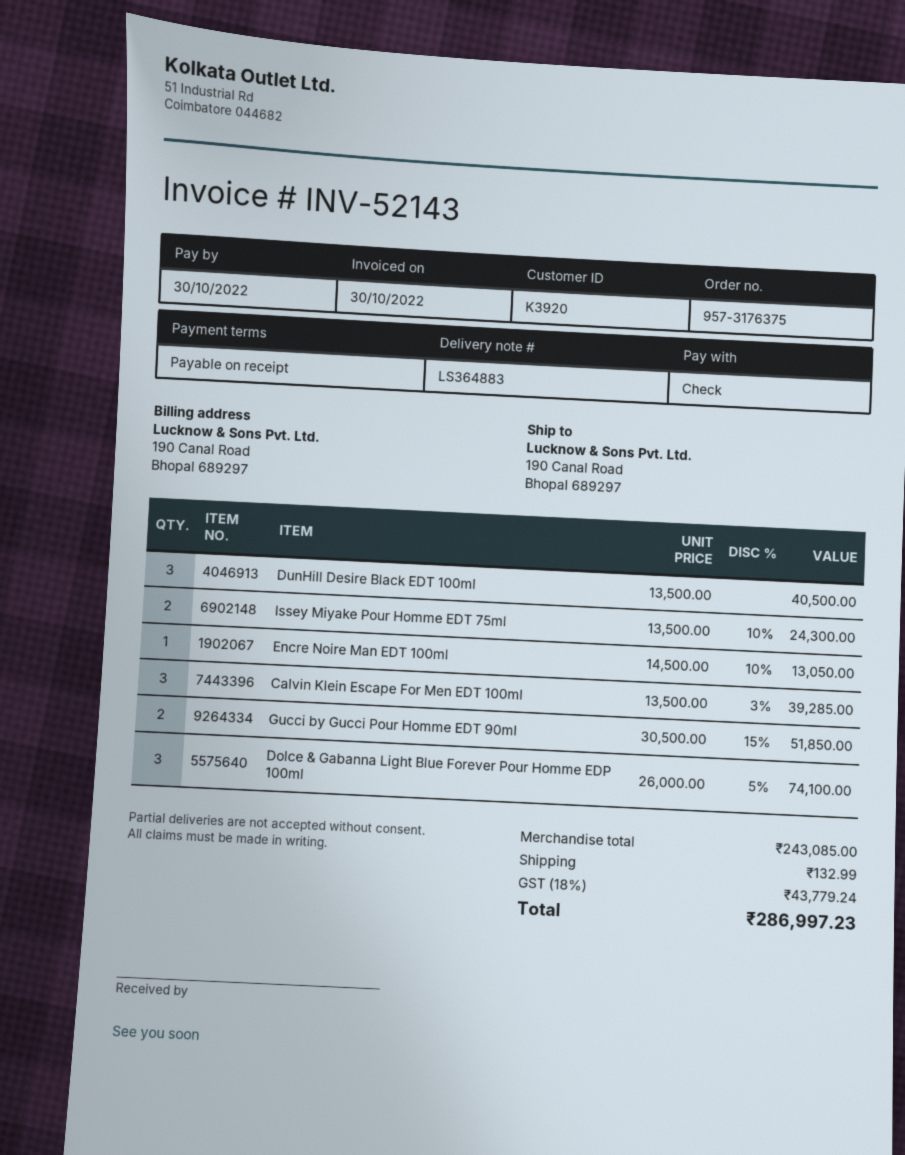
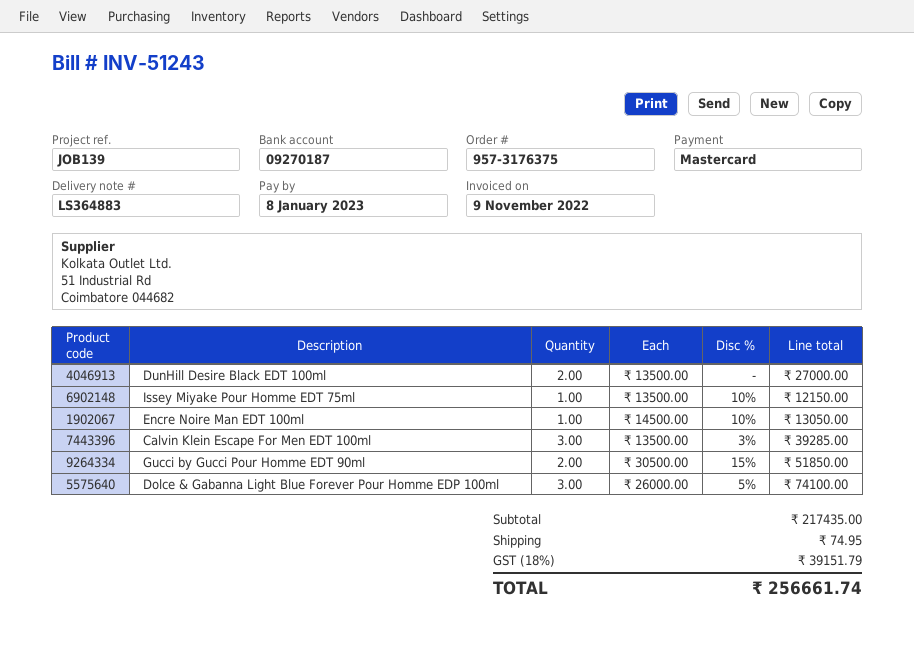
invoice number: INV-52143 -> INV-51243
invoice date: 2022-10-30 -> 2022-11-09
due date: 2022-10-30 -> 2023-01-08
payment method: cheque -> Mastercard
DunHill Desire Black EDT 100ml: 3 x 13500.00 = 40500.00 -> 2 x 13500.00 = 27000.00
Issey Miyake Pour Homme EDT 75ml: 2 x 13500.00 - 10% = 24300.00 -> 1 x 13500.00 - 10% = 12150.00
subtotal: 243085.00 -> 217435.00
shipping: 132.99 -> 74.95
tax: 18% = 43779.24 -> 18% = 39151.79
total: 286997.23 -> 256661.74

